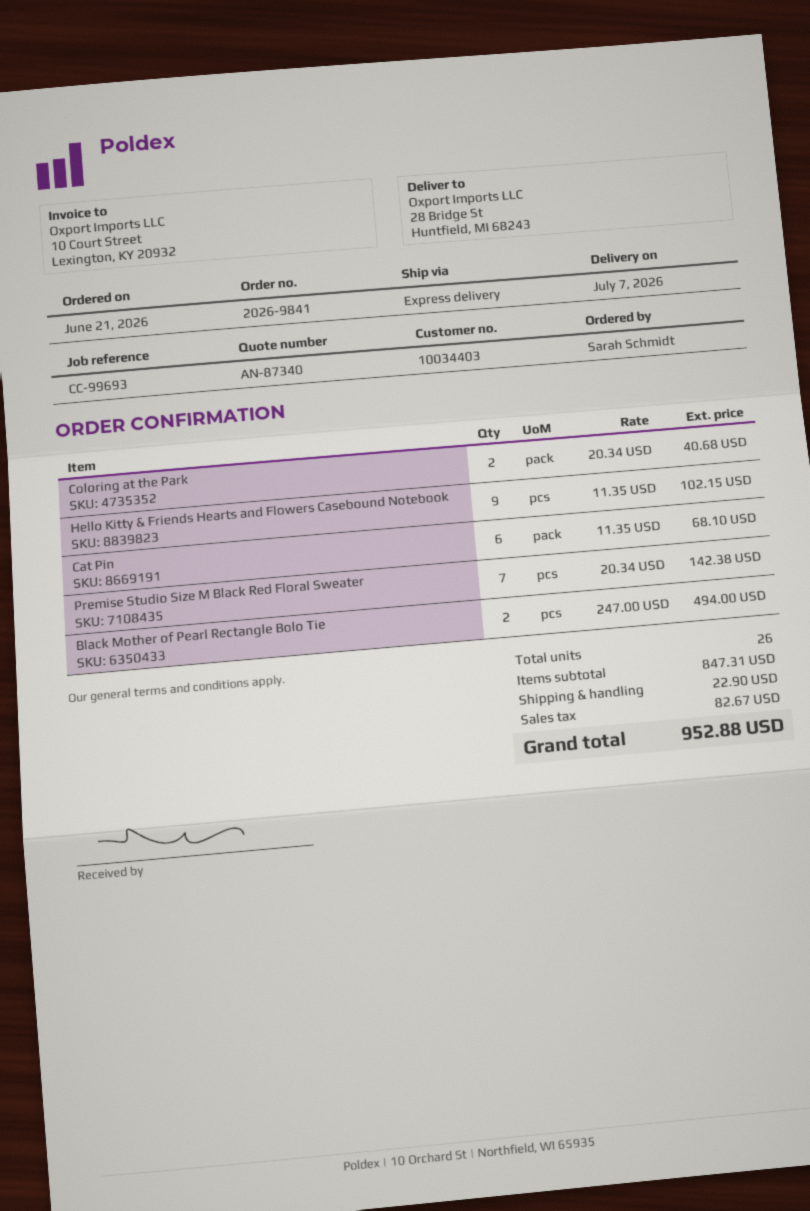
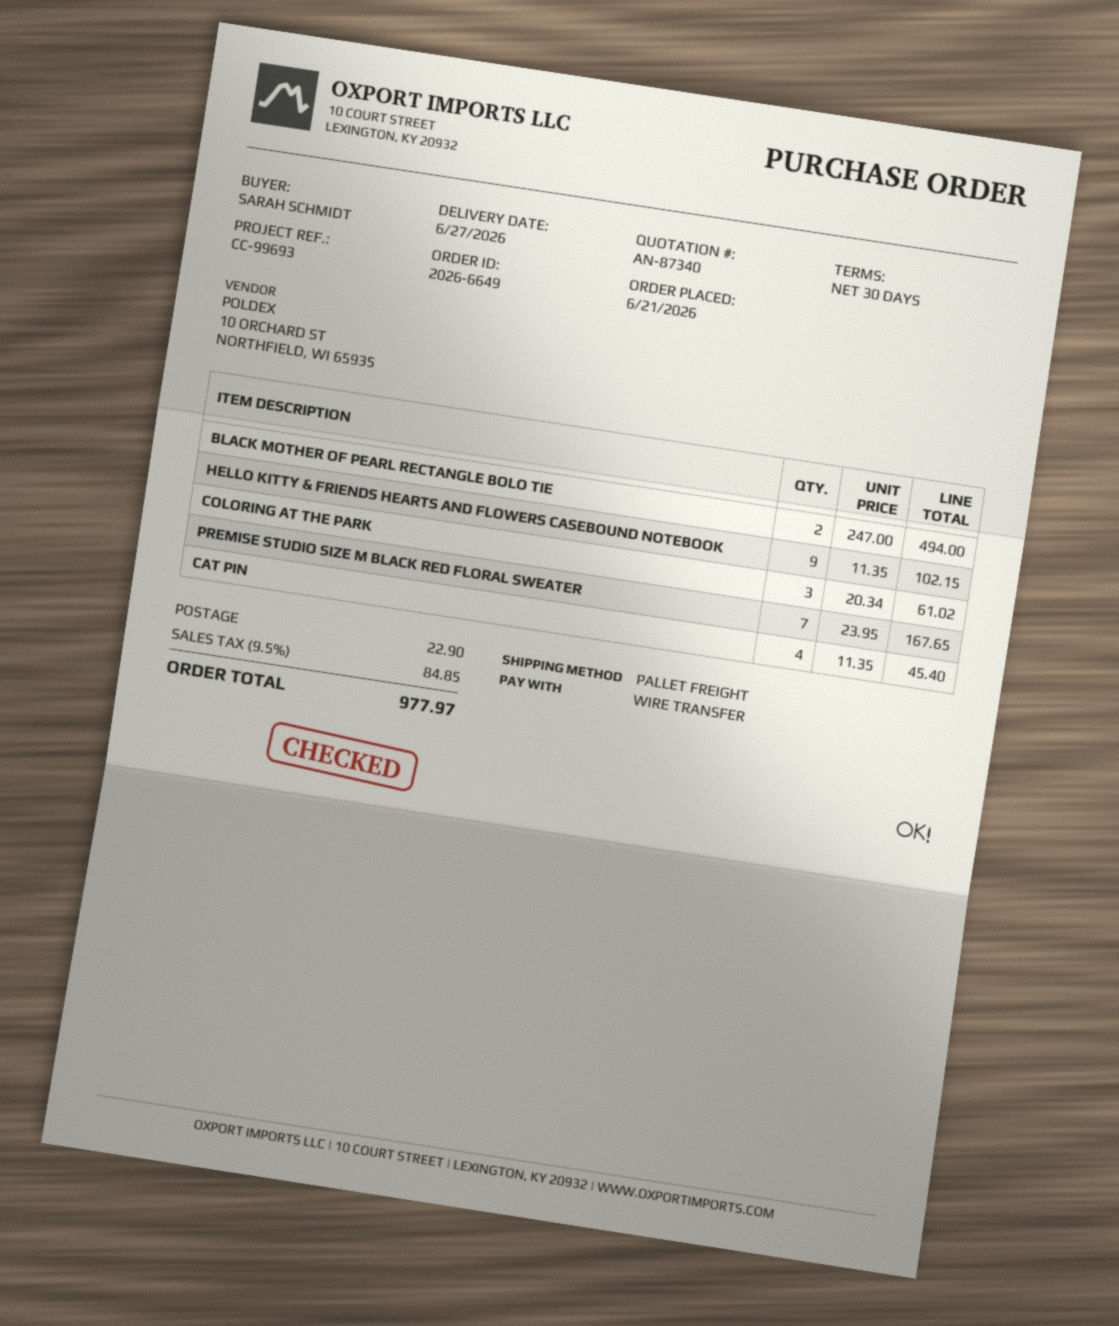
order number: 2026-9841 -> 2026-6649
delivery date: 2026-07-07 -> 2026-06-27
shipping method: express -> pallet freight
Coloring at the Park: 2 x 20.34 = 40.68 -> 3 x 20.34 = 61.02
Cat Pin: 6 x 11.35 = 68.10 -> 4 x 11.35 = 45.40
Premise Studio Size M Black Red Floral Sweater: 7 x 20.34 = 142.38 -> 7 x 23.95 = 167.65
tax: 82.67 -> 84.85
total: 952.88 -> 977.97

